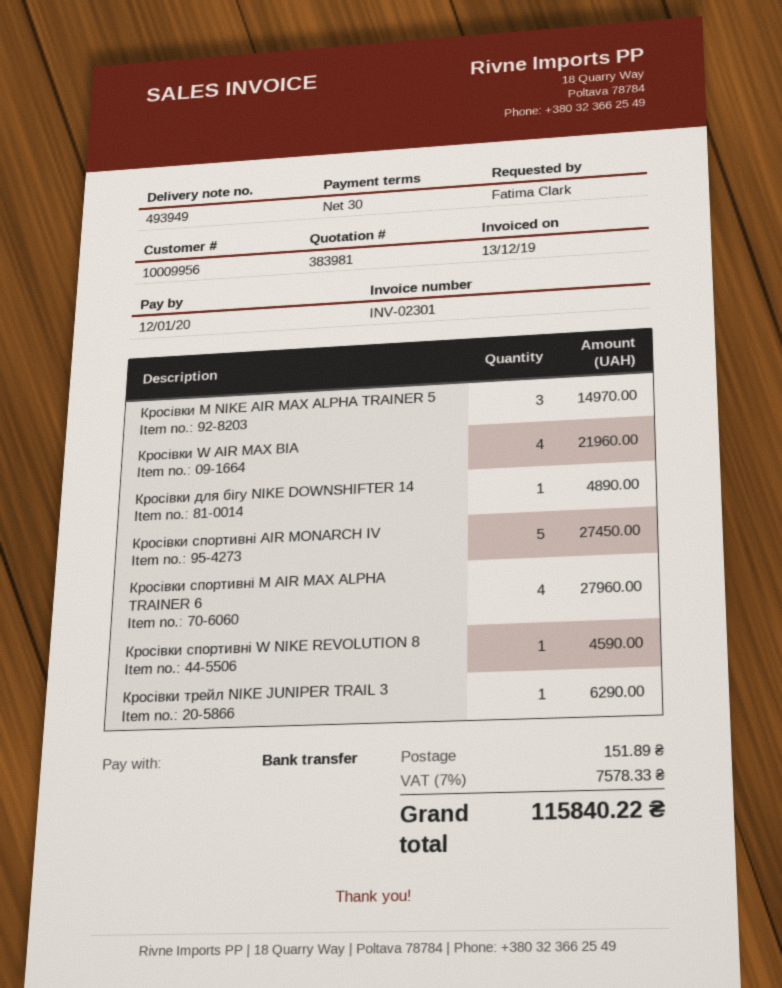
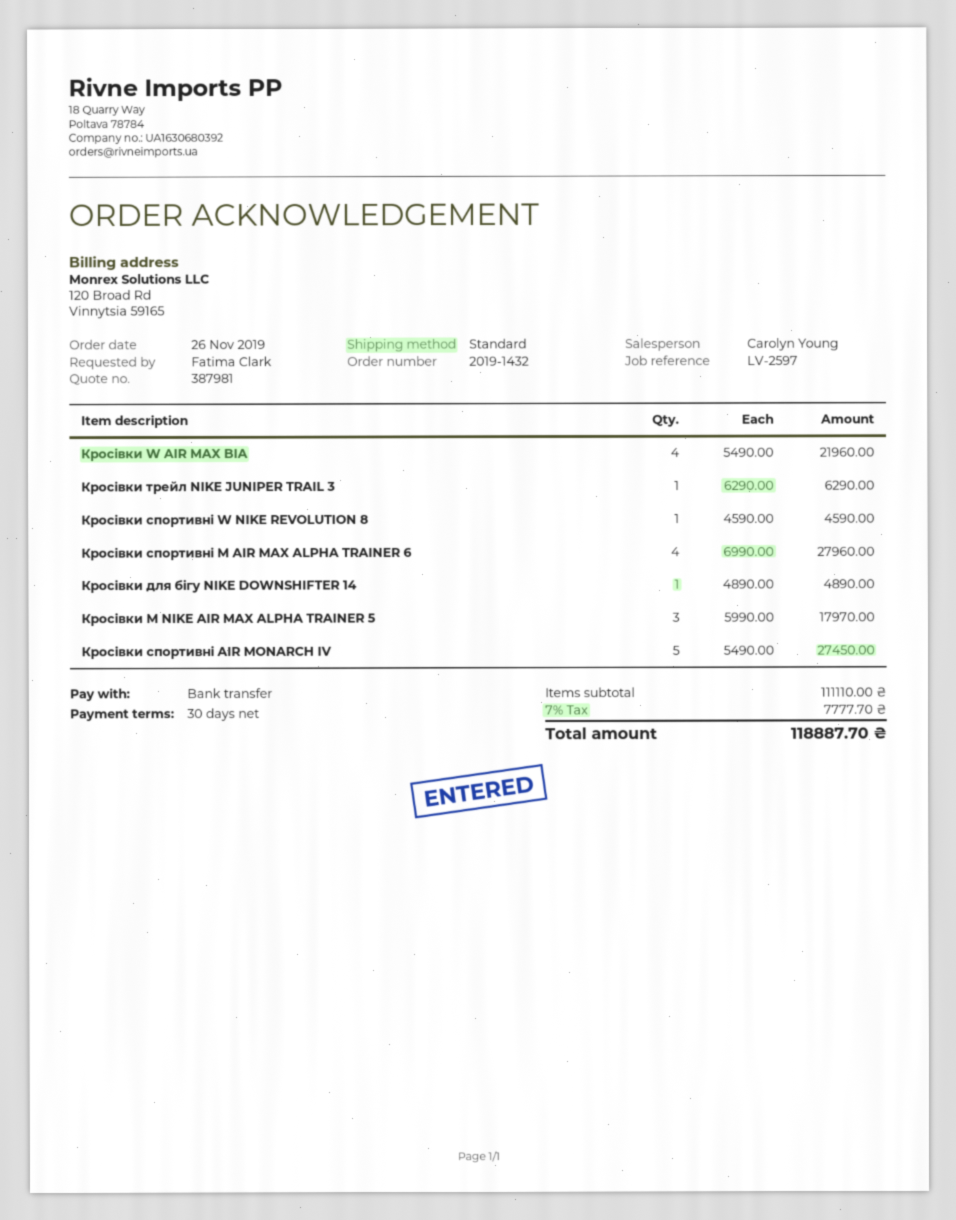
quote number: 383981 -> 387981
Кросівки M NIKE AIR MAX ALPHA TRAINER 5: 3 for 14970.00 -> 3 for 17970.00
shipping: 151.89 -> none
tax: 7% = 7578.33 -> 7% = 7777.70
total: 115840.22 -> 118887.70

